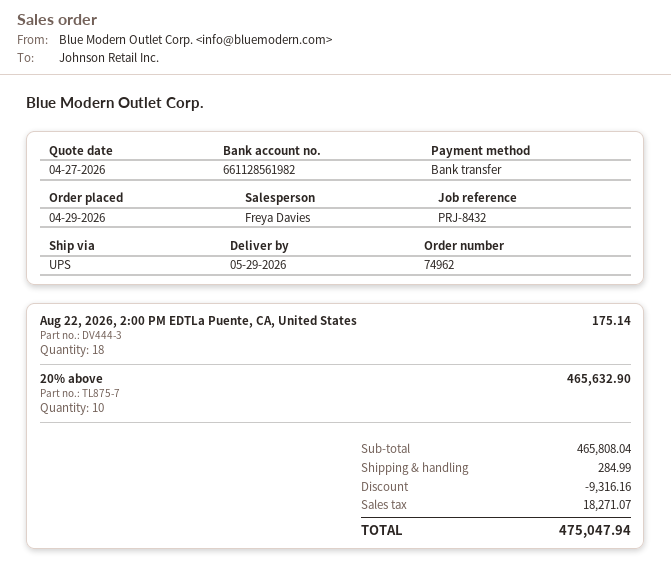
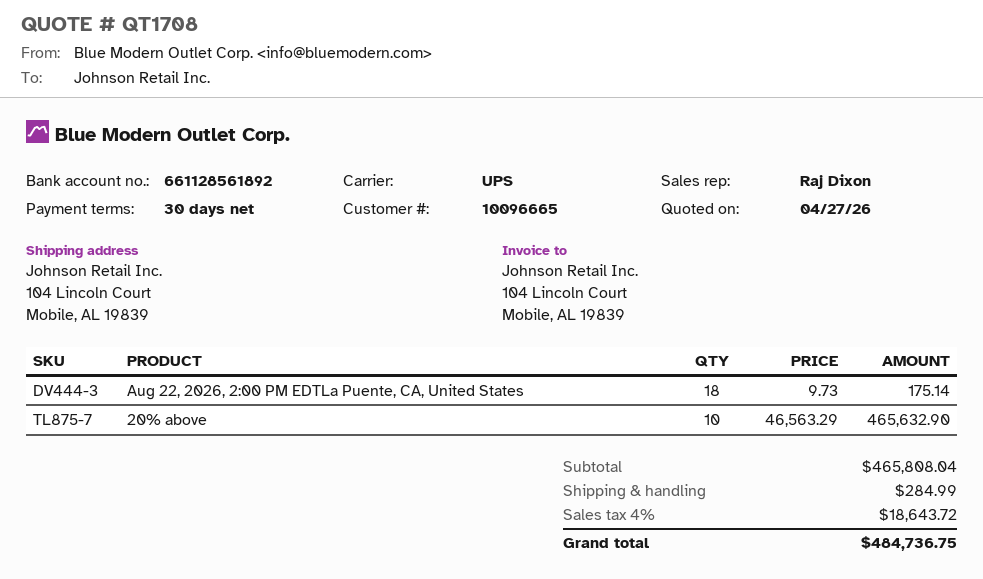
sales rep: Freya Davies -> Raj Dixon
bank account: 661128561982 -> 661128561892
discount: 9316.16 -> none
tax: 18271.07 -> 18643.72
total: 475047.94 -> 484736.75

